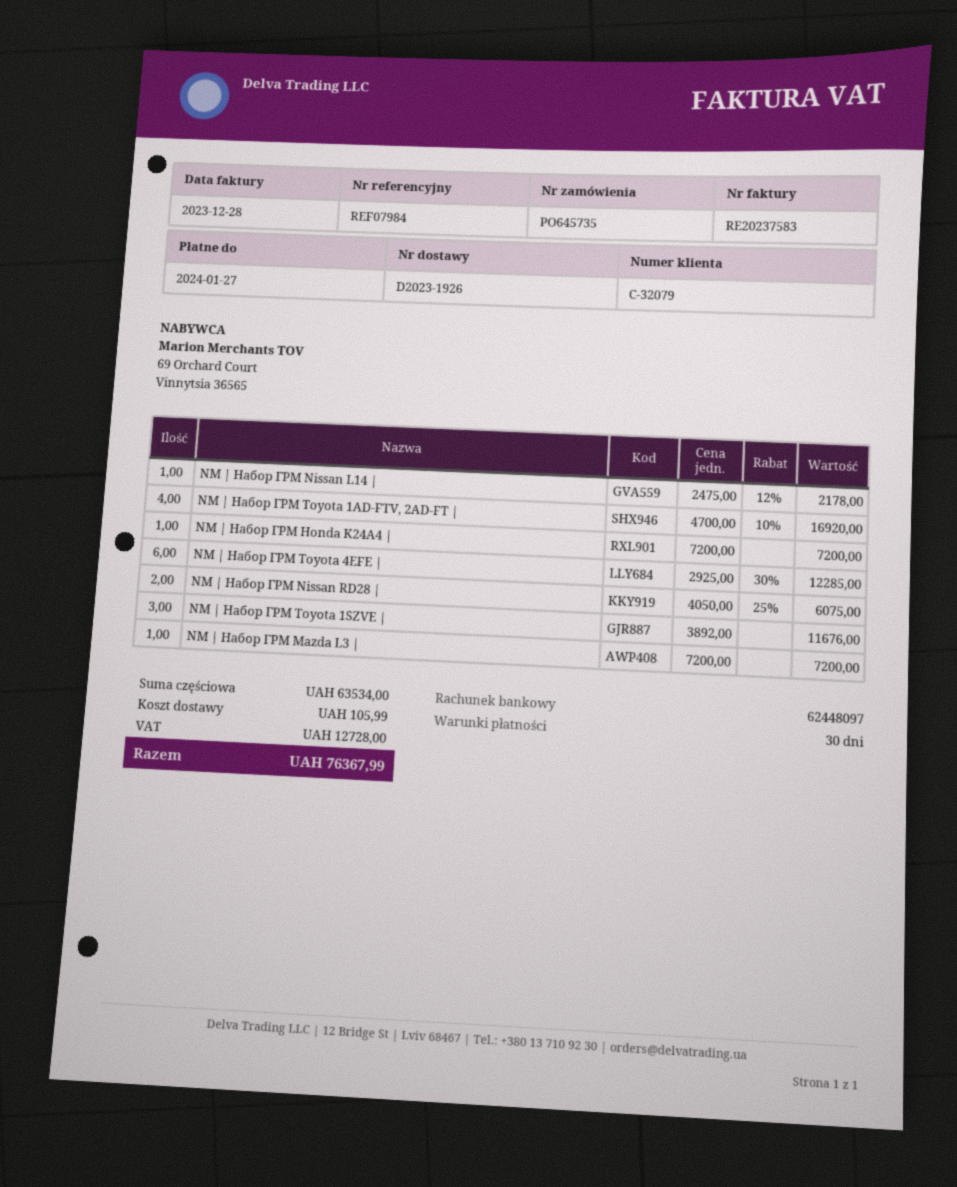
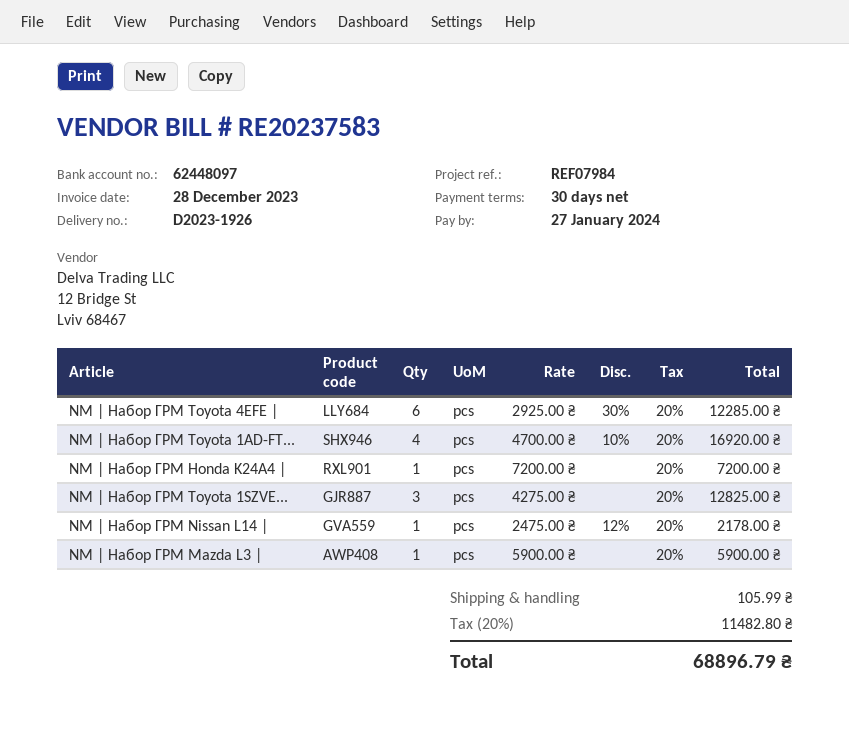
NM | Набор ГРМ Nissan RD28 |: 2 x 4050.00 - 25% = 6075.00 -> none
NM | Набор ГРМ Toyota 1SZVE |: 3 x 3892.00 = 11676.00 -> 3 x 4275.00 = 12825.00
NM | Набор ГРМ Mazda L3 |: 1 x 7200.00 = 7200.00 -> 1 x 5900.00 = 5900.00
tax: 12728.00 -> 11482.80
total: 76367.99 -> 68896.79

